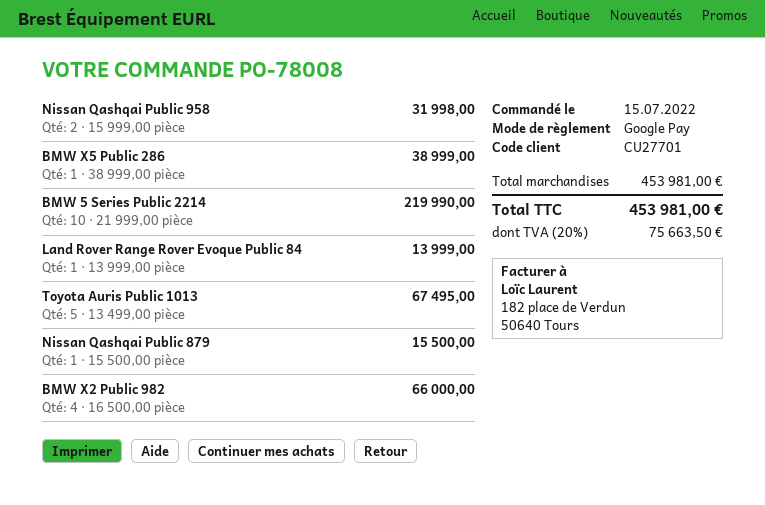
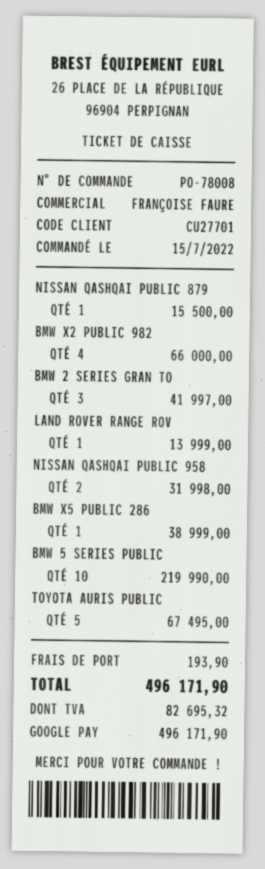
BMW 2 SERIES GRAN TO: none -> 3 for 41997.00
shipping: none -> 193.90
tax: 75663.50 -> 82695.32
total: 453981.00 -> 496171.90

